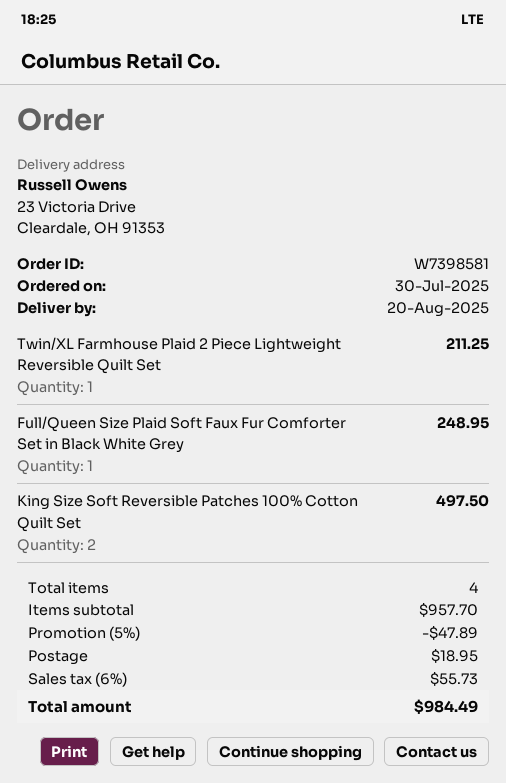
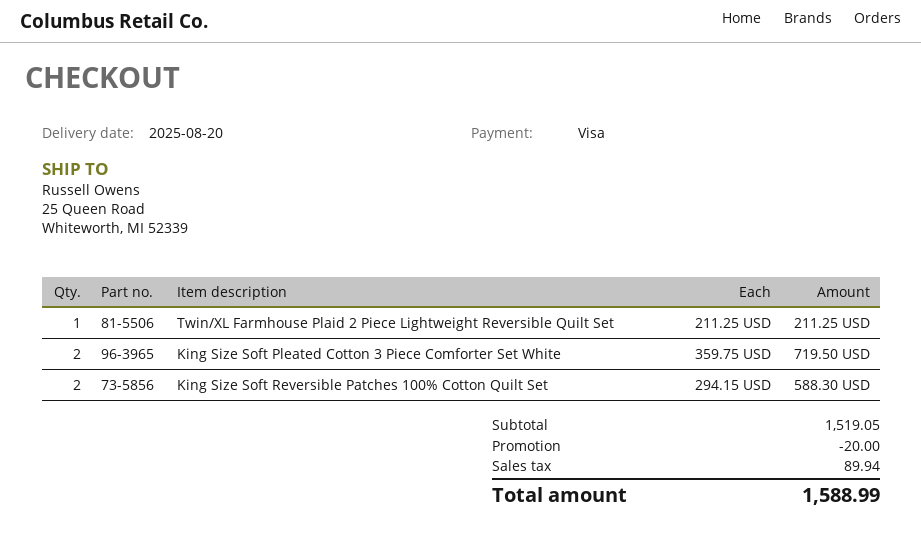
ship to: 23 Victoria Drive, Cleardale, OH 91353 -> 25 Queen Road, Whiteworth, MI 52339
Full/Queen Size Plaid Soft Faux Fur Comforter Set in Black White Grey: 1 for 248.95 -> none
King Size Soft Reversible Patches 100% Cotton Quilt Set: 2 for 497.50 -> 2 for 588.30
King Size Soft Pleated Cotton 3 Piece Comforter Set White: none -> 2 for 719.50
subtotal: 957.70 -> 1519.05
discount: 47.89 -> 20.00
shipping: 18.95 -> none
tax: 55.73 -> 89.94
total: 984.49 -> 1588.99

